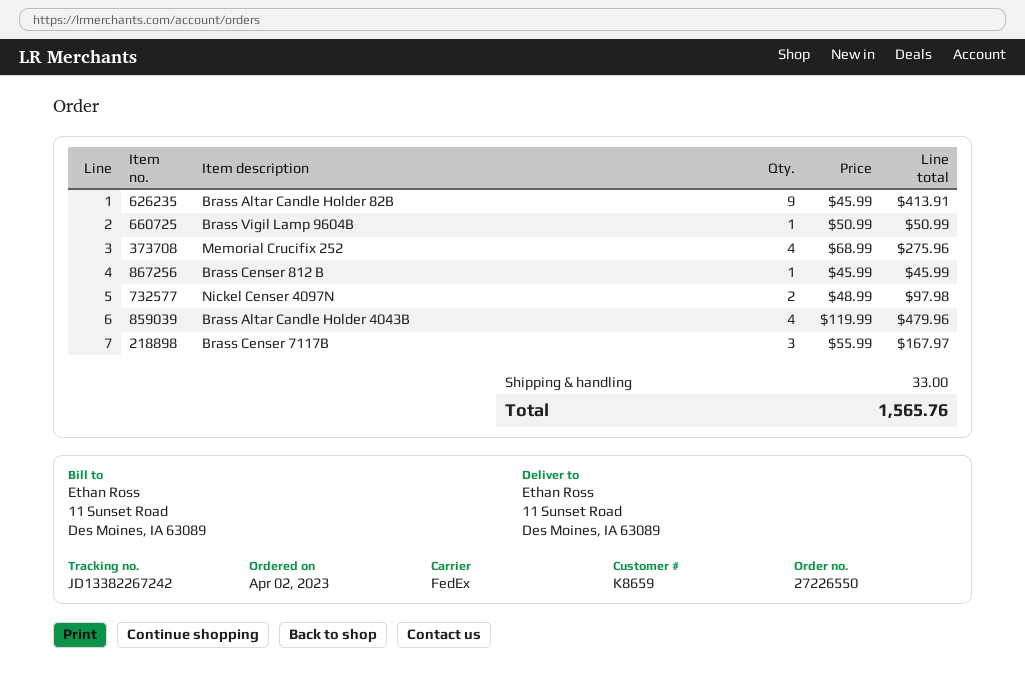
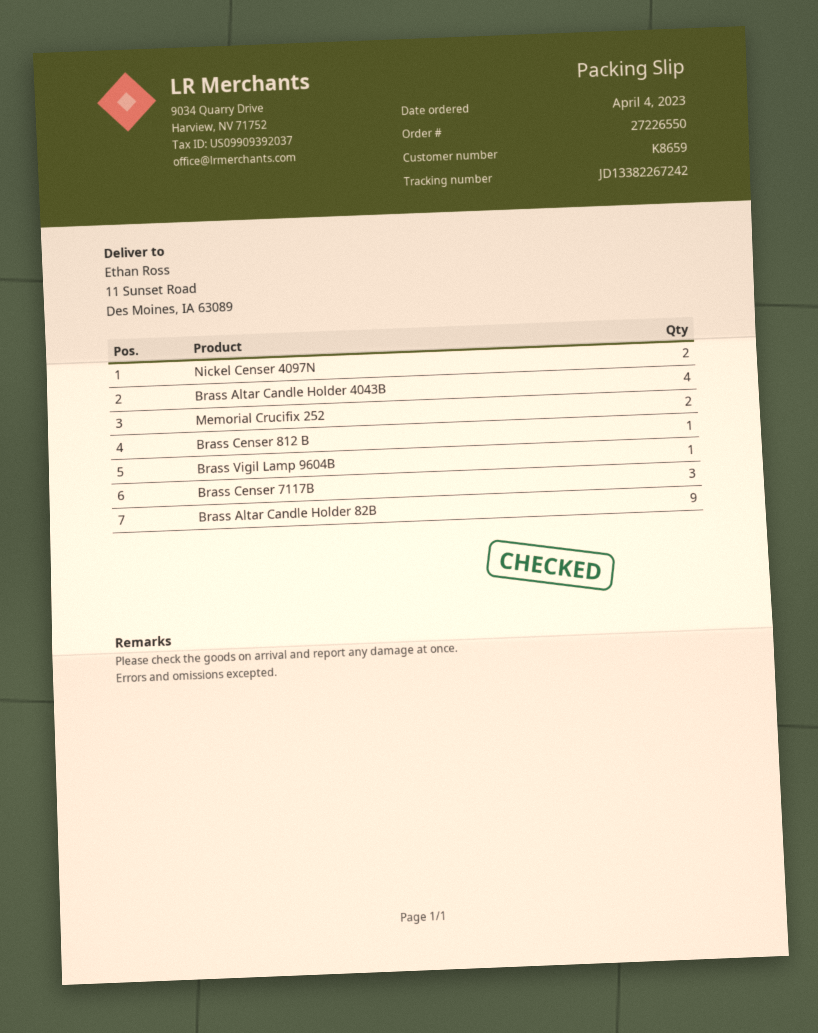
order date: 2023-04-02 -> 2023-04-04
Memorial Crucifix 252: 4 -> 2

